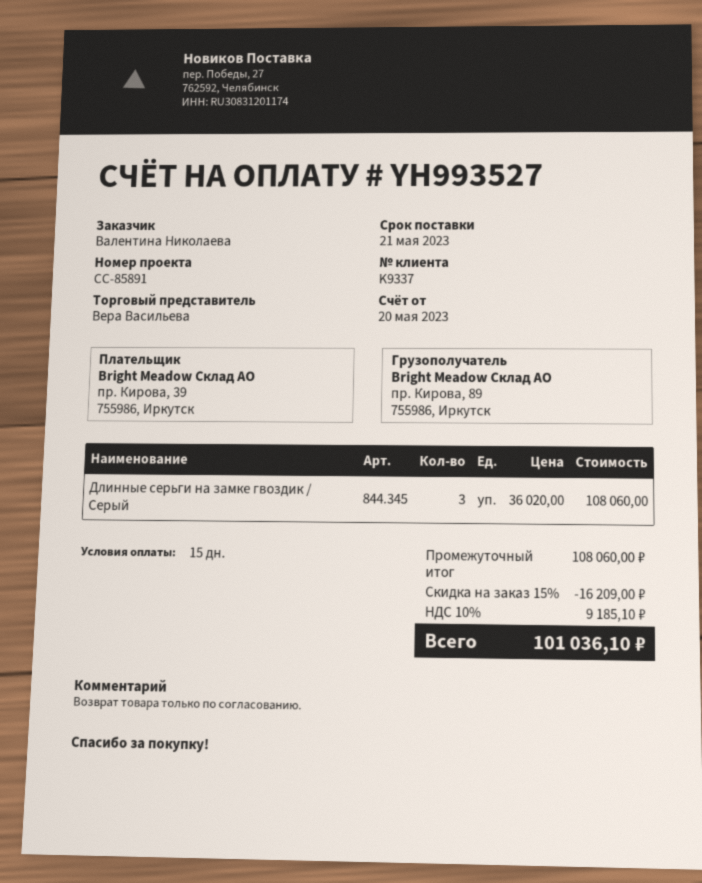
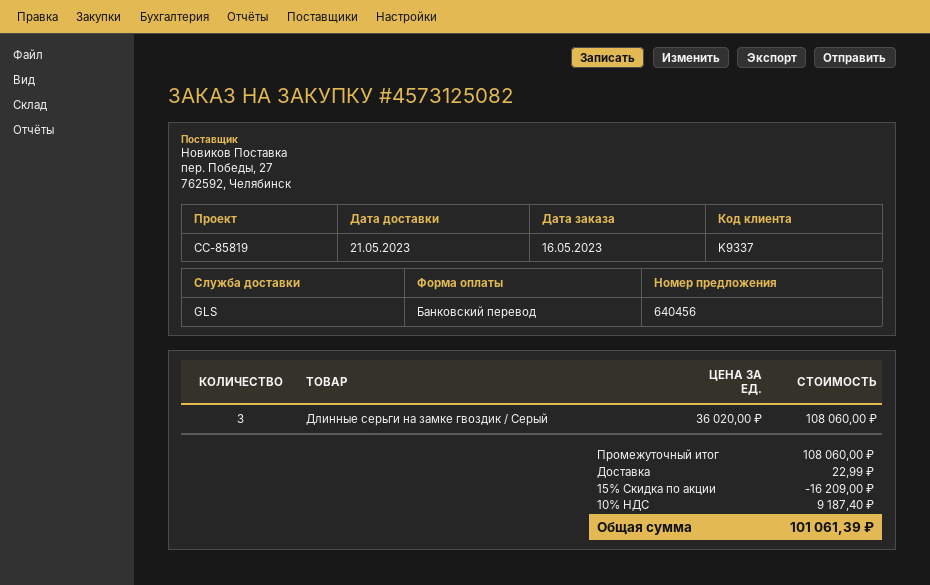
reference: CC-85891 -> CC-85819
shipping: none -> 22.99
tax: 10% = 9185.10 -> 10% = 9187.40
total: 101036.10 -> 101061.39

